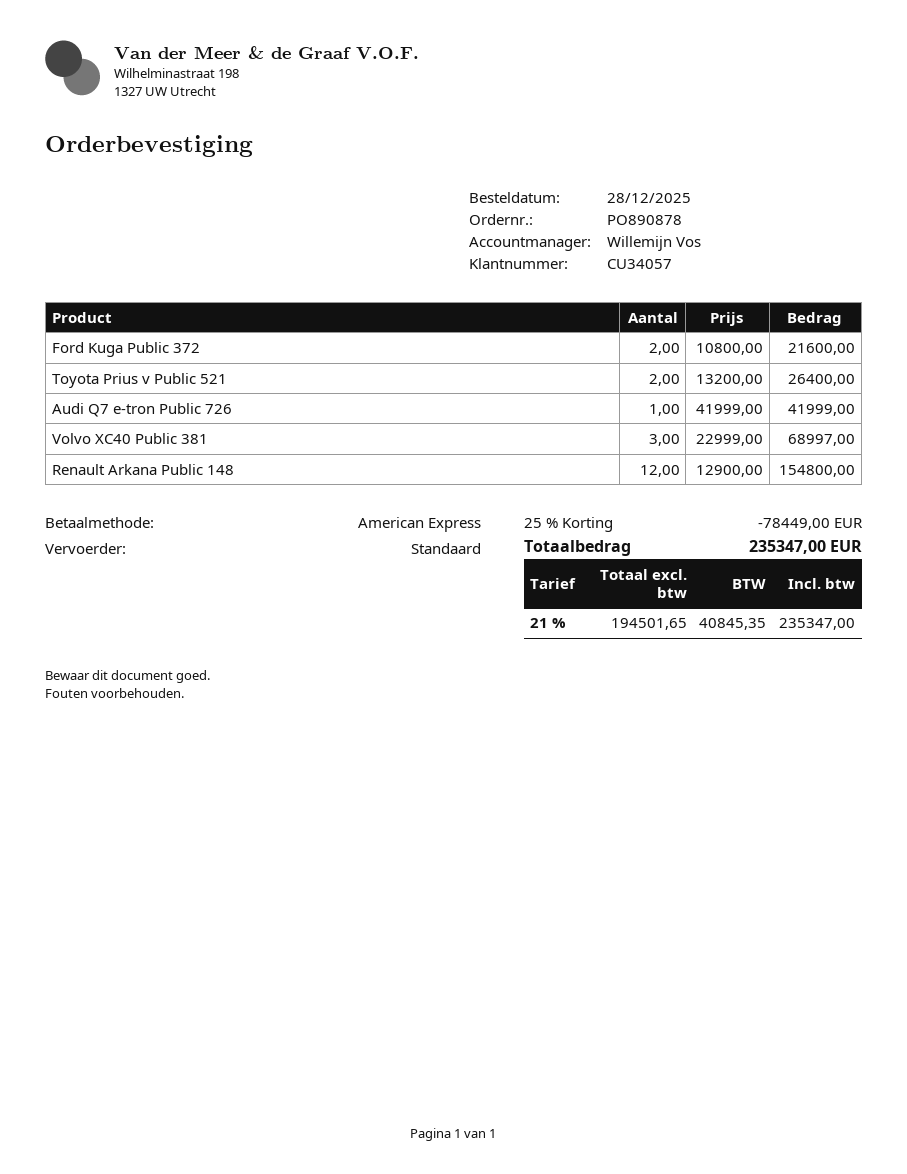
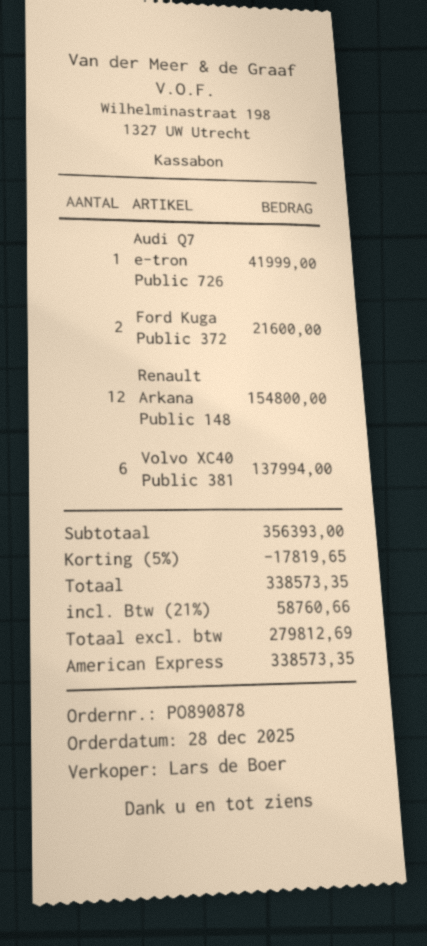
sales rep: Willemijn Vos -> Lars de Boer
Toyota Prius v Public 521: 2 for 26400.00 -> none
Volvo XC40 Public 381: 3 for 68997.00 -> 6 for 137994.00
discount: 25% = 78449.00 -> 5% = 17819.65
net: 194501.65 -> 279812.69
tax: 21% = 40845.35 -> 21% = 58760.66
total: 235347.00 -> 338573.35

